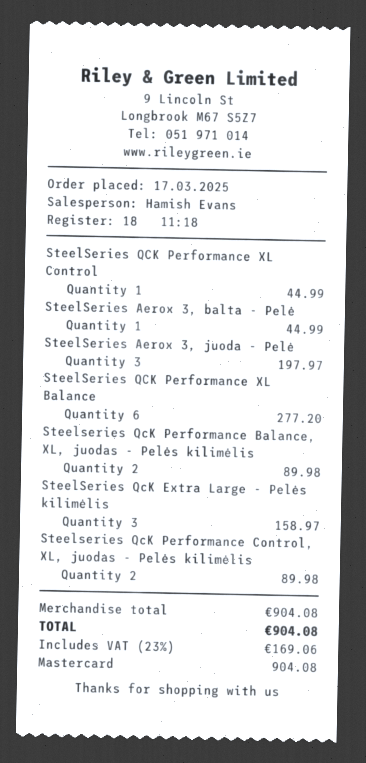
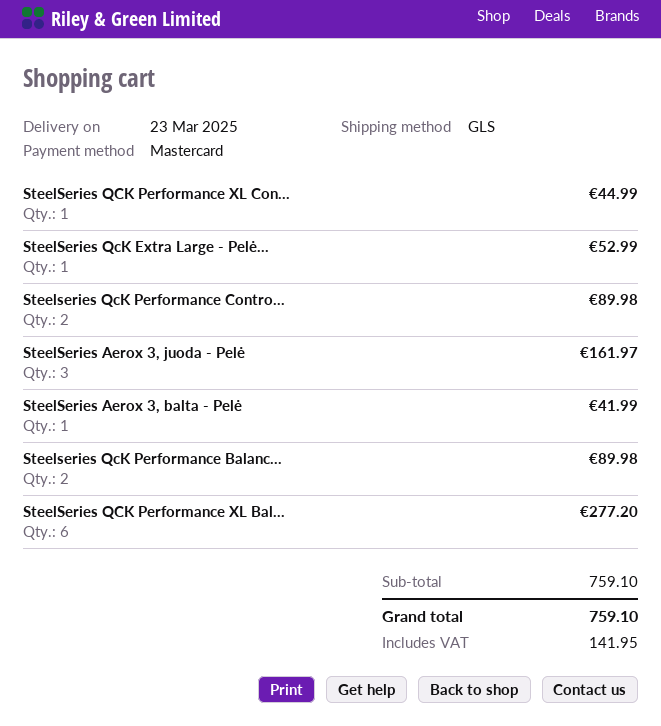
SteelSeries Aerox 3, balta - Pelė: 1 for 44.99 -> 1 for 41.99
SteelSeries Aerox 3, juoda - Pelė: 3 for 197.97 -> 3 for 161.97
SteelSeries QcK Extra Large - Pelės kilimėlis: 3 for 158.97 -> 1 for 52.99
subtotal: 904.08 -> 759.10
tax: 169.06 -> 141.95
total: 904.08 -> 759.10

